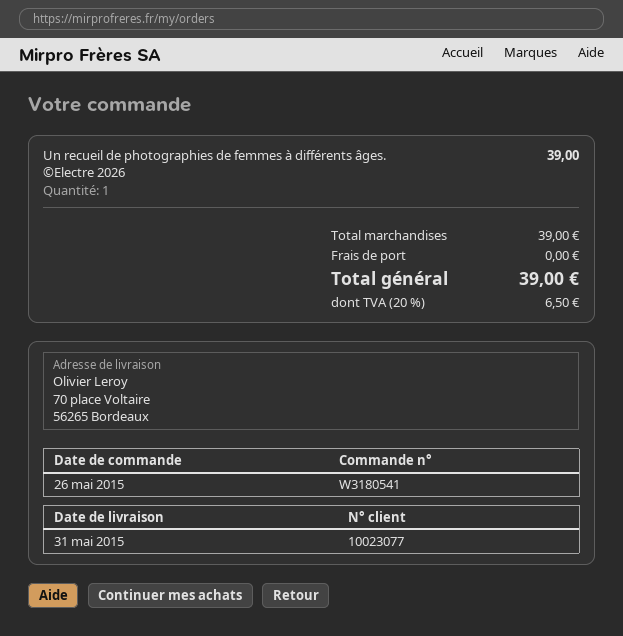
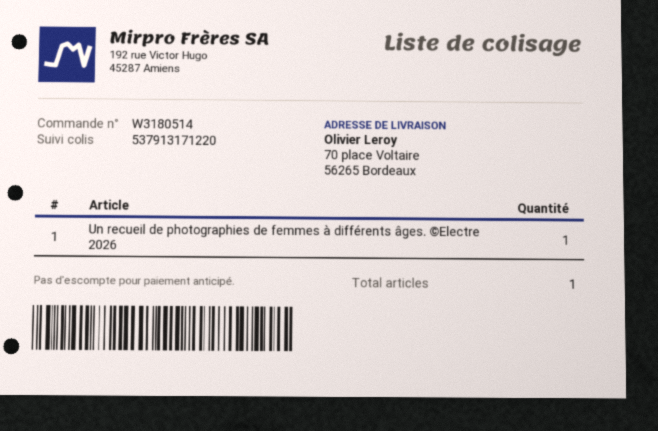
order number: W3180541 -> W3180514

